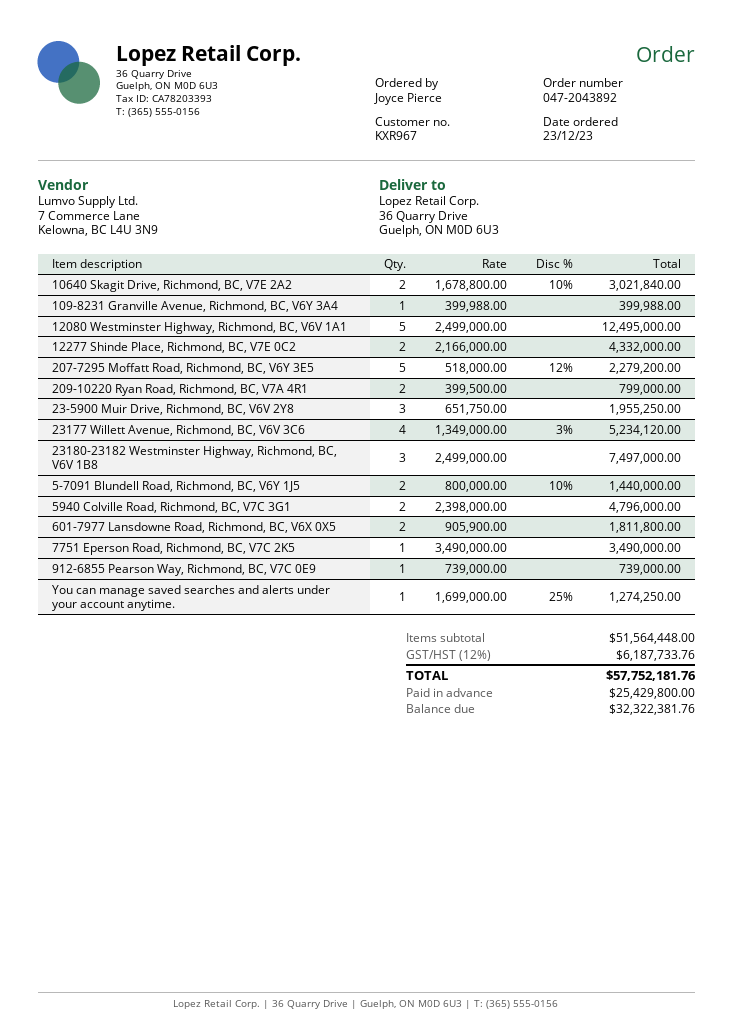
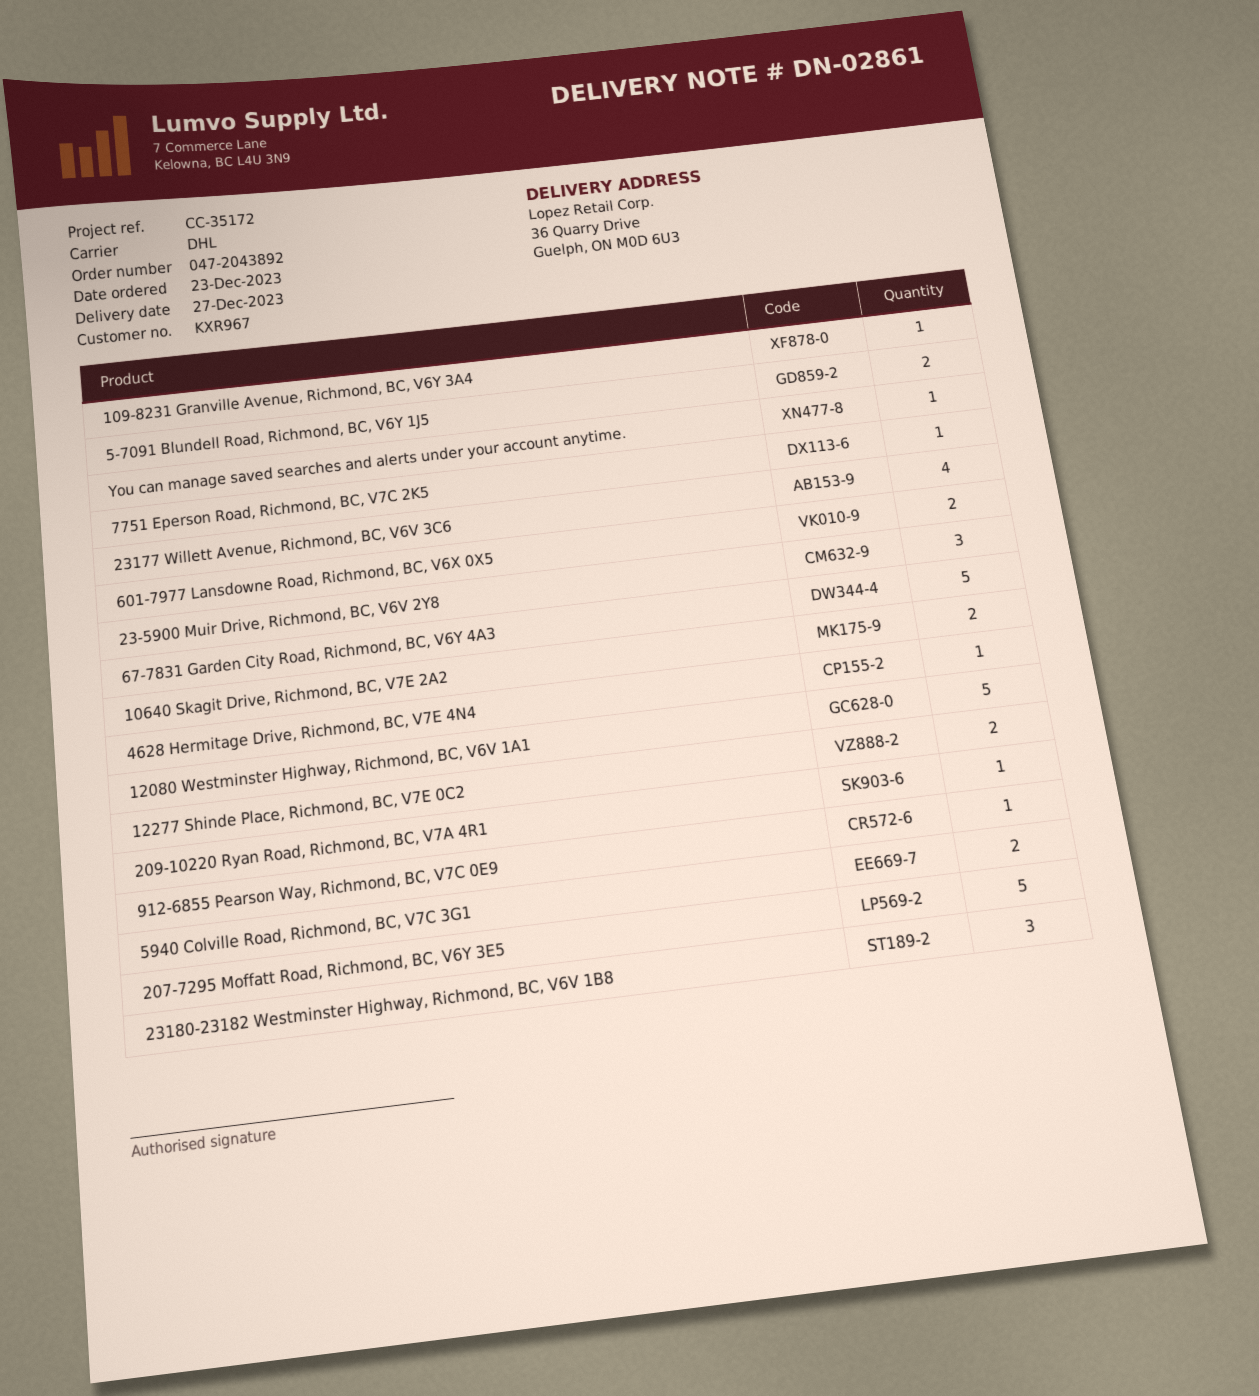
209-10220 Ryan Road, Richmond, BC, V7A 4R1: 2 -> 1
67-7831 Garden City Road, Richmond, BC, V6Y 4A3: none -> 5
4628 Hermitage Drive, Richmond, BC, V7E 4N4: none -> 1

